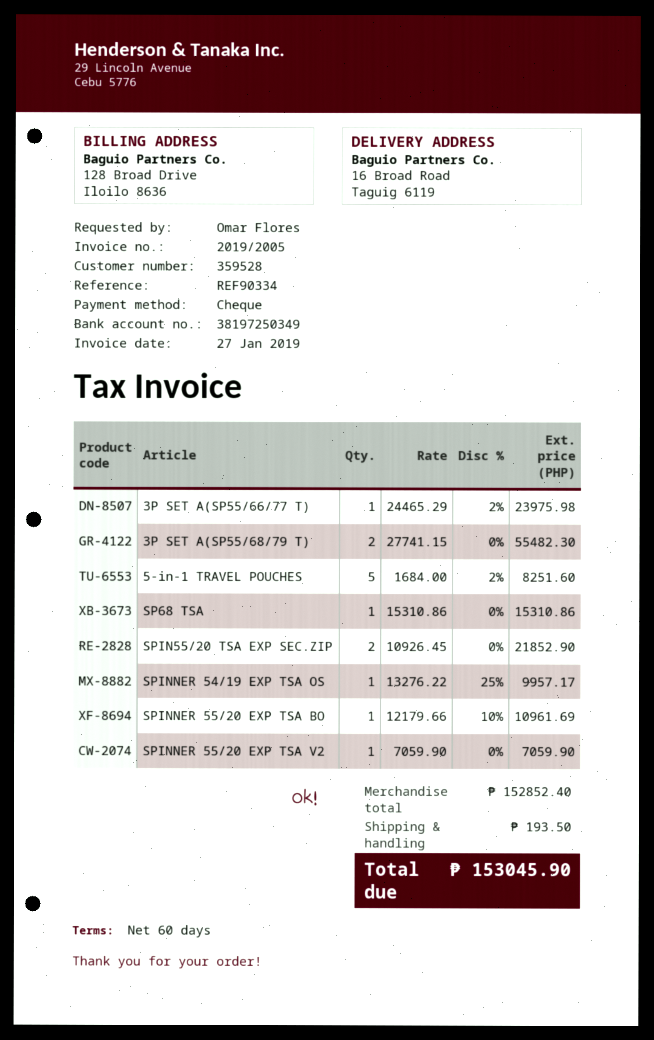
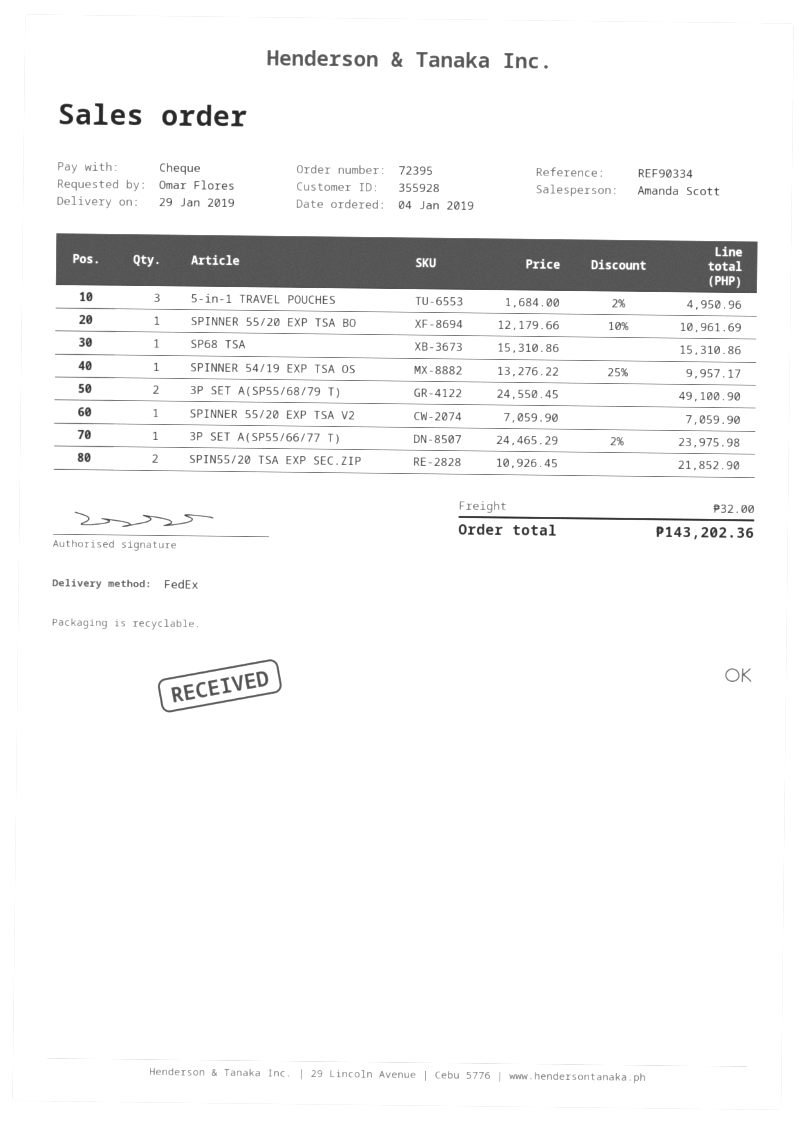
customer number: 359528 -> 355928
3P SET A(SP55/68/79 T): 2 x 27741.15 = 55482.30 -> 2 x 24550.45 = 49100.90
5-in-1 TRAVEL POUCHES: 5 x 1684.00 - 2% = 8251.60 -> 3 x 1684.00 - 2% = 4950.96
shipping: 193.50 -> 32.00
total: 153045.90 -> 143202.36

